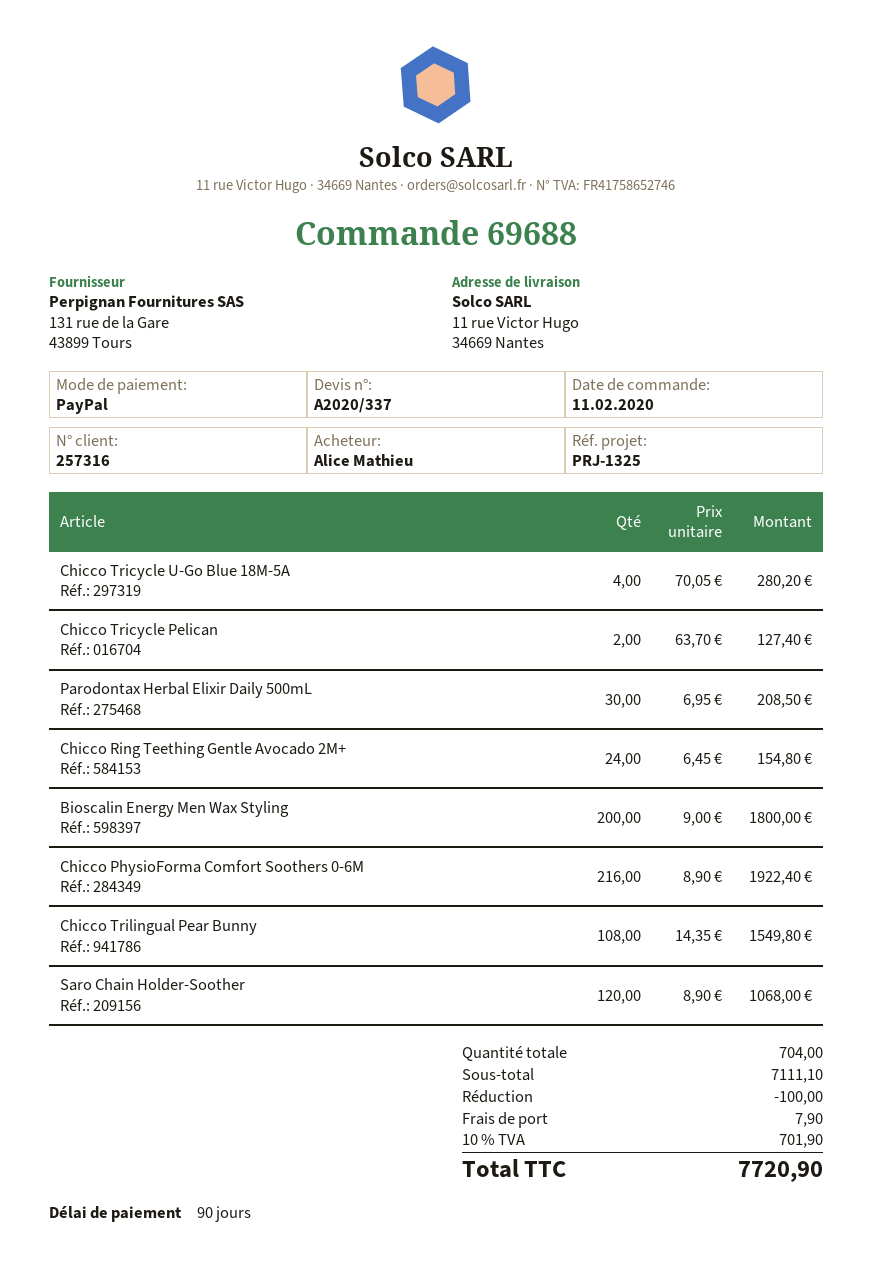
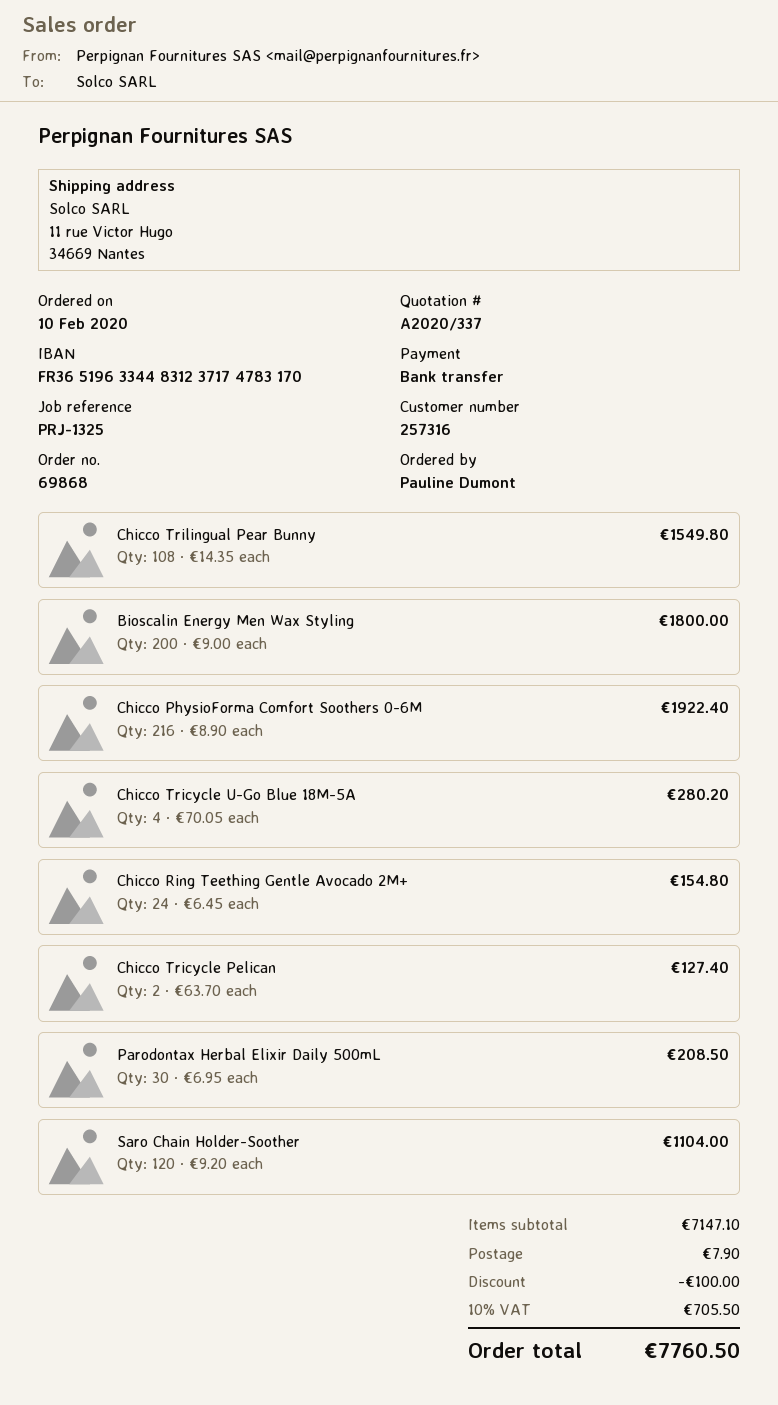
order number: 69688 -> 69868
order date: 2020-02-11 -> 2020-02-10
ordered by: Alice Mathieu -> Pauline Dumont
payment method: PayPal -> bank transfer
Saro Chain Holder-Soother: 120 x 8.90 = 1068.00 -> 120 x 9.20 = 1104.00
subtotal: 7111.10 -> 7147.10
tax: 10% = 701.90 -> 10% = 705.50
total: 7720.90 -> 7760.50

